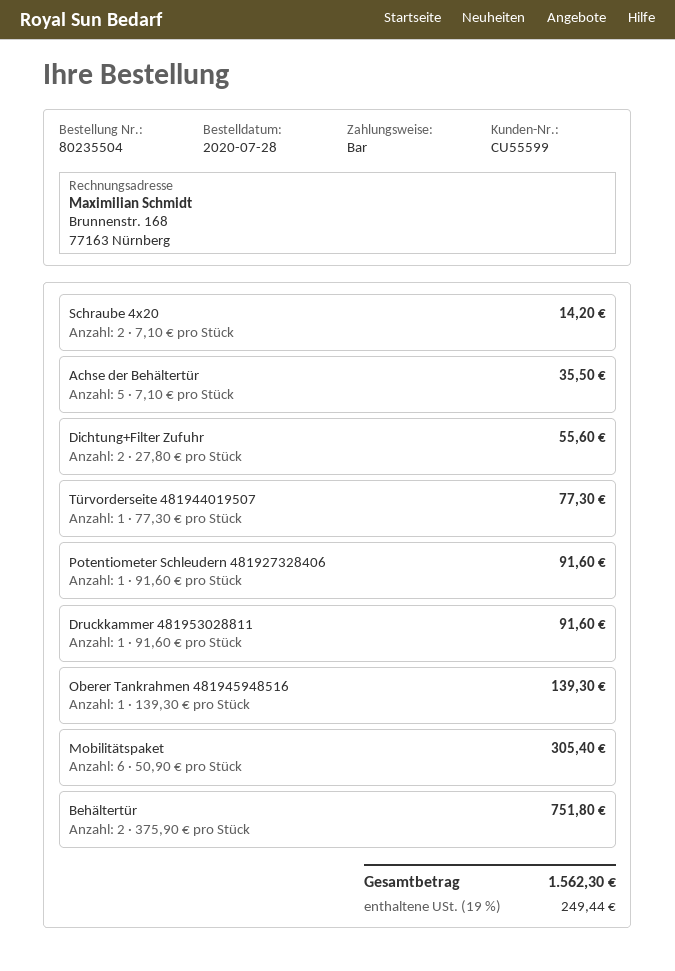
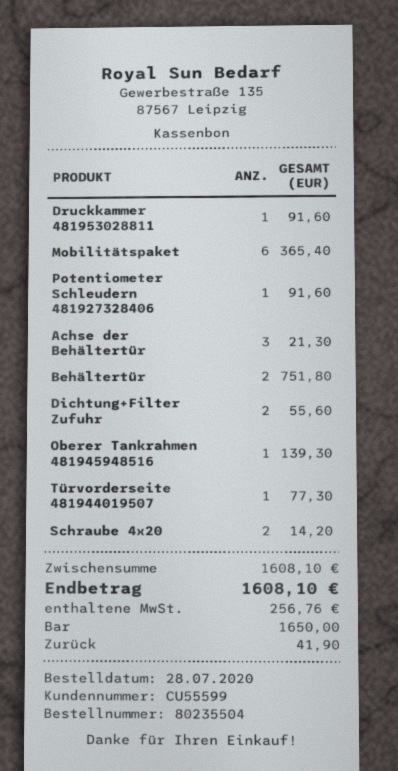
Achse der Behältertür: 5 for 35.50 -> 3 for 21.30
Mobilitätspaket: 6 for 305.40 -> 6 for 365.40
tax: 249.44 -> 256.76
total: 1562.30 -> 1608.10

